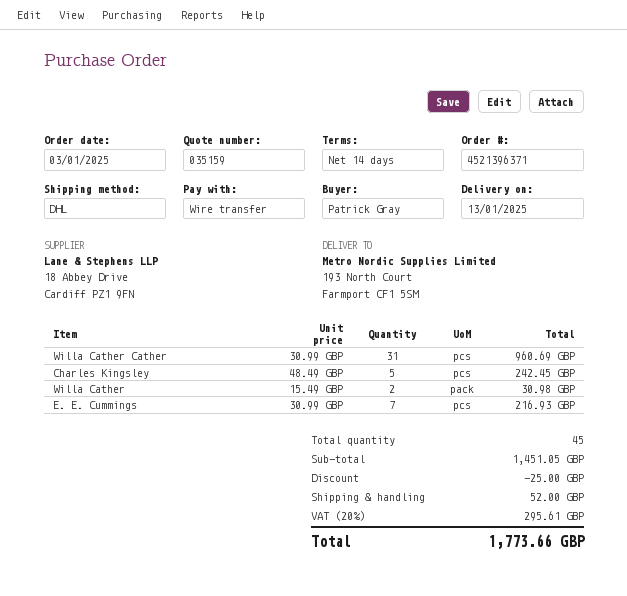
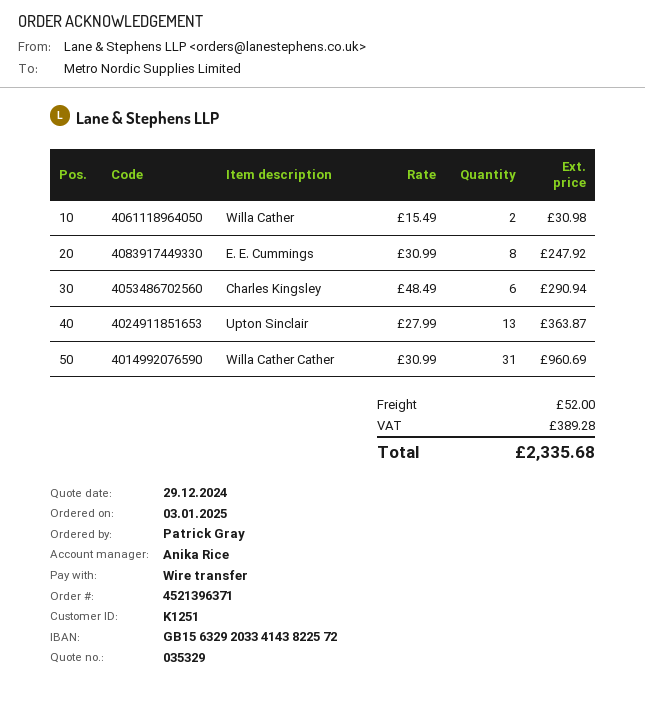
quote number: 035159 -> 035329
Charles Kingsley: 5 x 48.49 = 242.45 -> 6 x 48.49 = 290.94
E. E. Cummings: 7 x 30.99 = 216.93 -> 8 x 30.99 = 247.92
Upton Sinclair: none -> 13 x 27.99 = 363.87
discount: 25.00 -> none
tax: 295.61 -> 389.28
total: 1773.66 -> 2335.68

